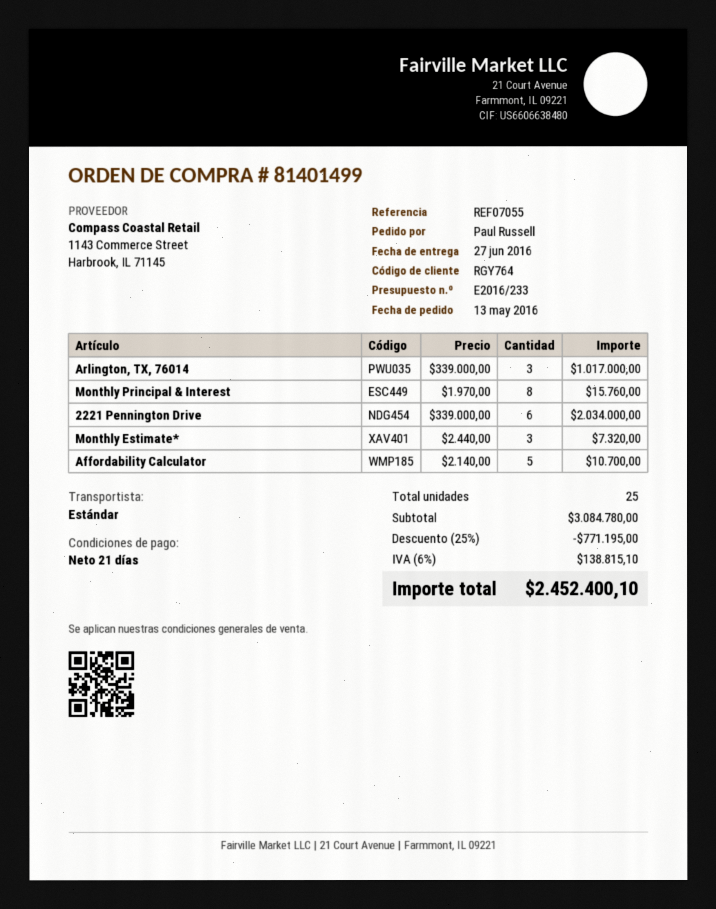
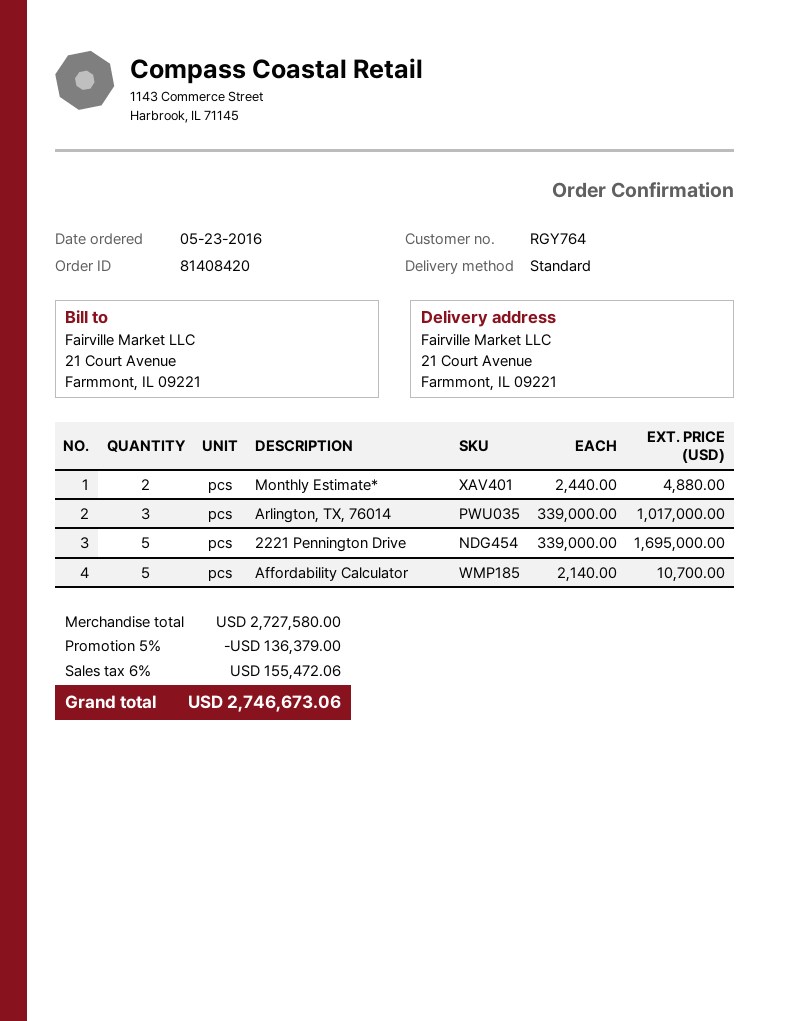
order number: 81401499 -> 81408420
order date: 2016-05-13 -> 2016-05-23
Monthly Principal & Interest: 8 x 1970.00 = 15760.00 -> none
2221 Pennington Drive: 6 x 339000.00 = 2034000.00 -> 5 x 339000.00 = 1695000.00
Monthly Estimate*: 3 x 2440.00 = 7320.00 -> 2 x 2440.00 = 4880.00
subtotal: 3084780.00 -> 2727580.00
discount: 25% = 771195.00 -> 5% = 136379.00
tax: 6% = 138815.10 -> 6% = 155472.06
total: 2452400.10 -> 2746673.06

